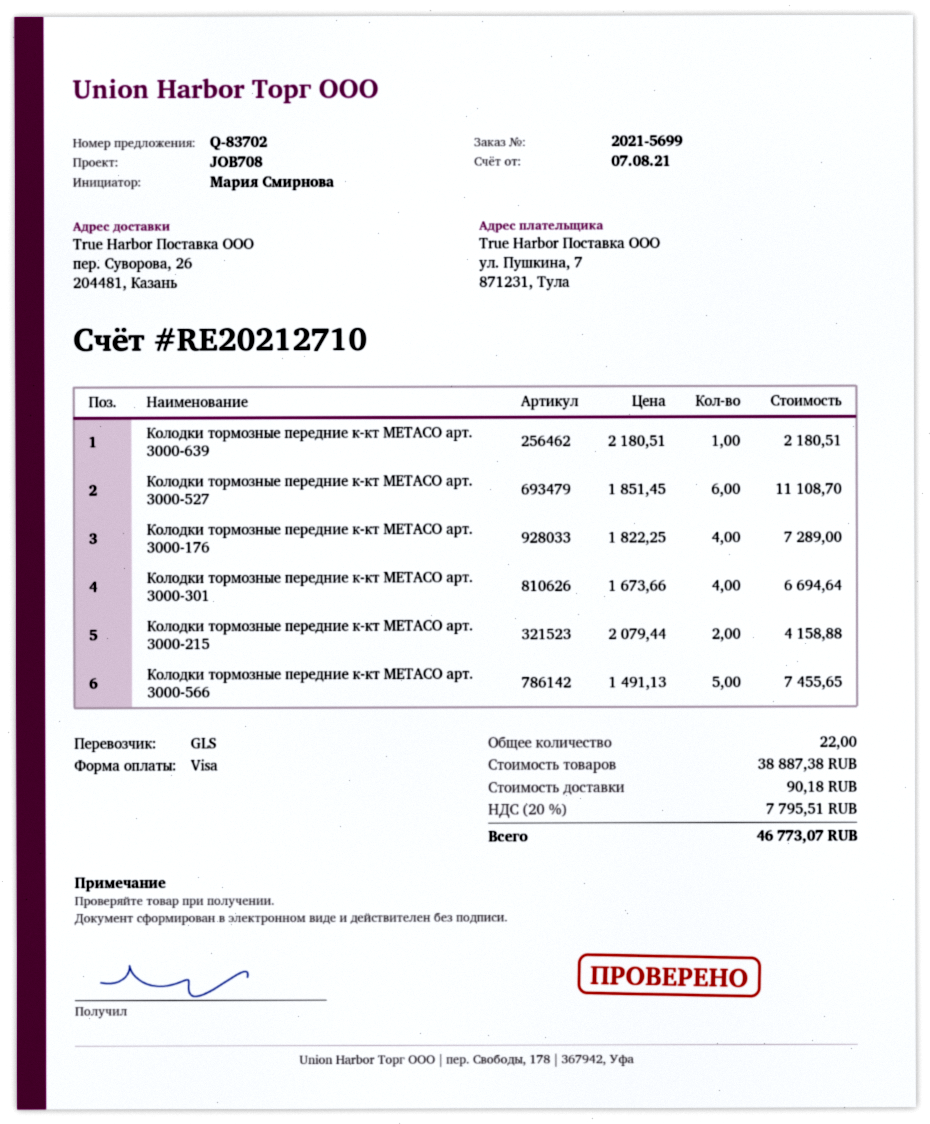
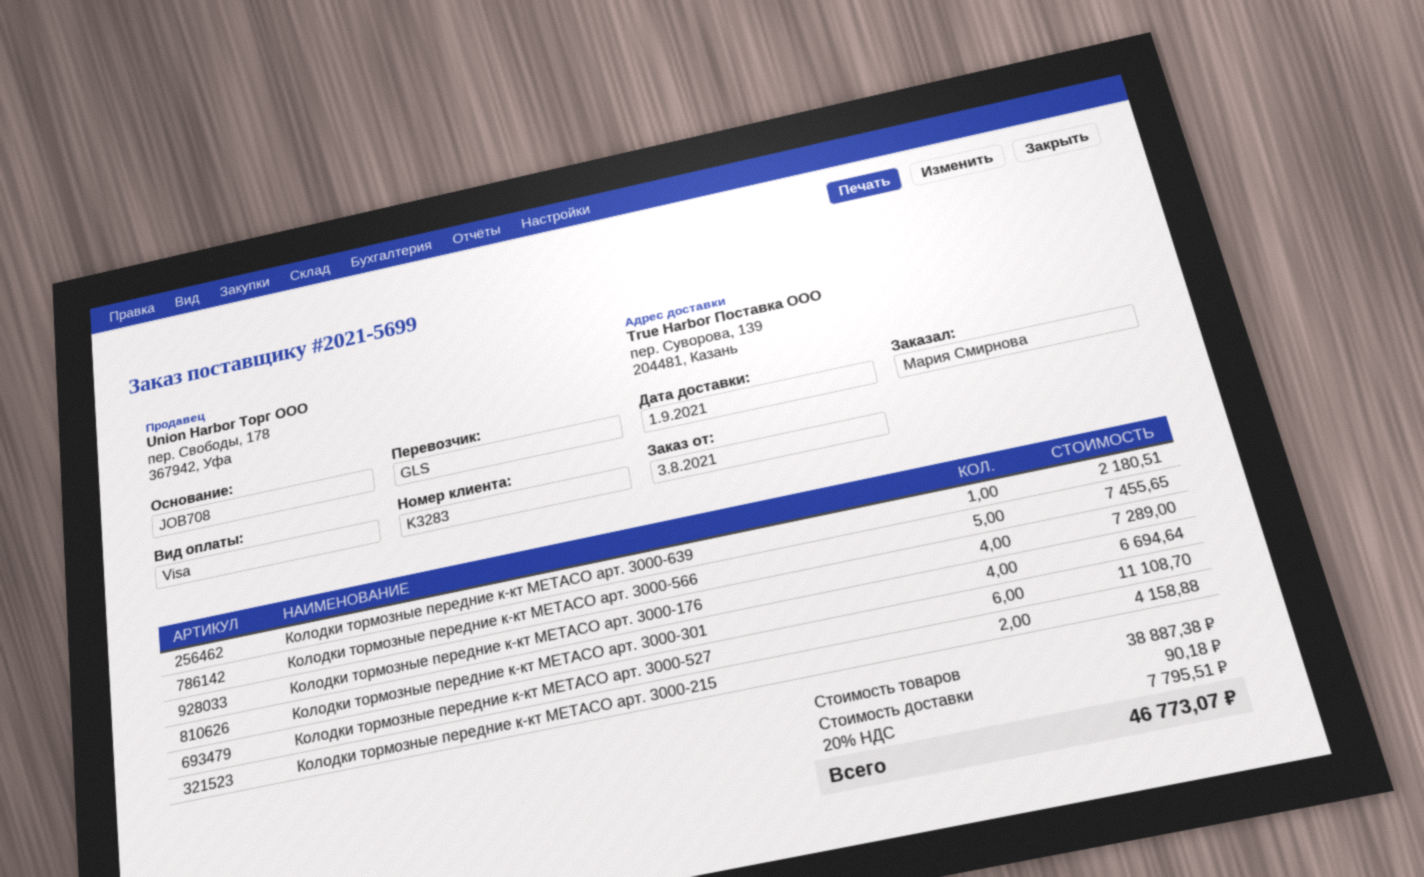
ship to: пер. Суворова, 26, 204481, Казань -> пер. Суворова, 139, 204481, Казань

